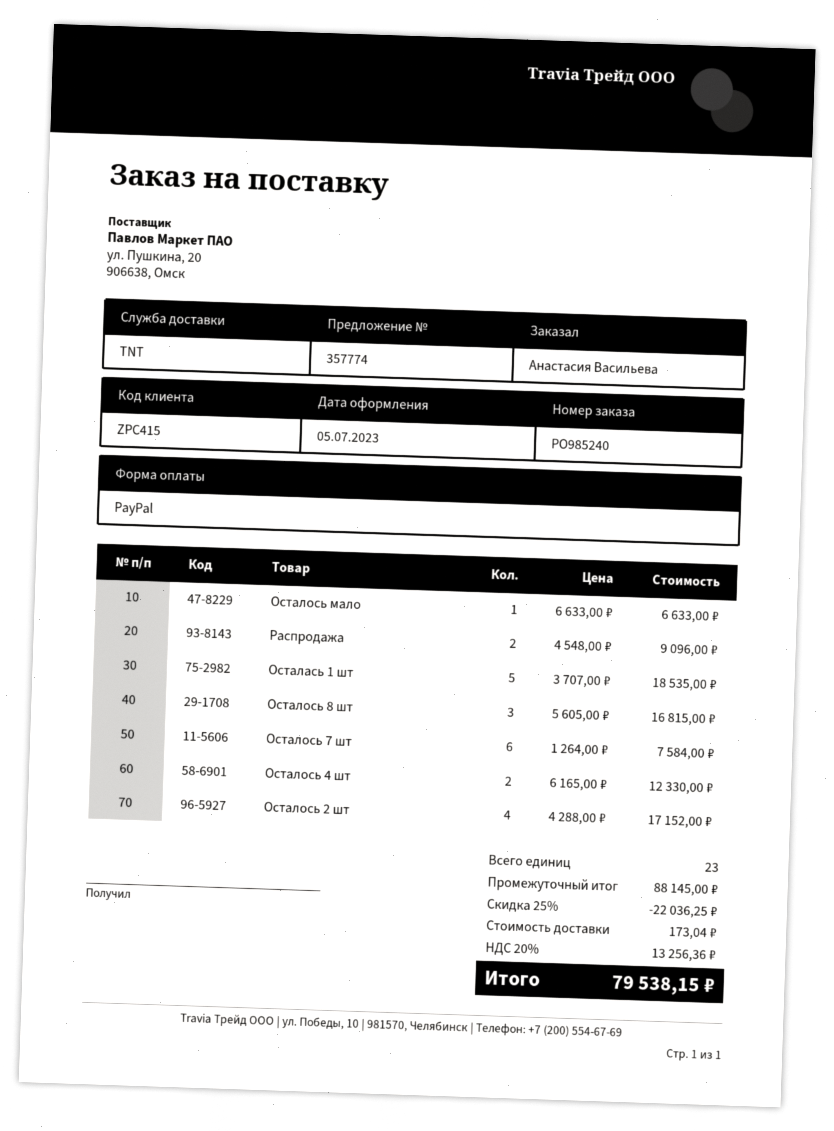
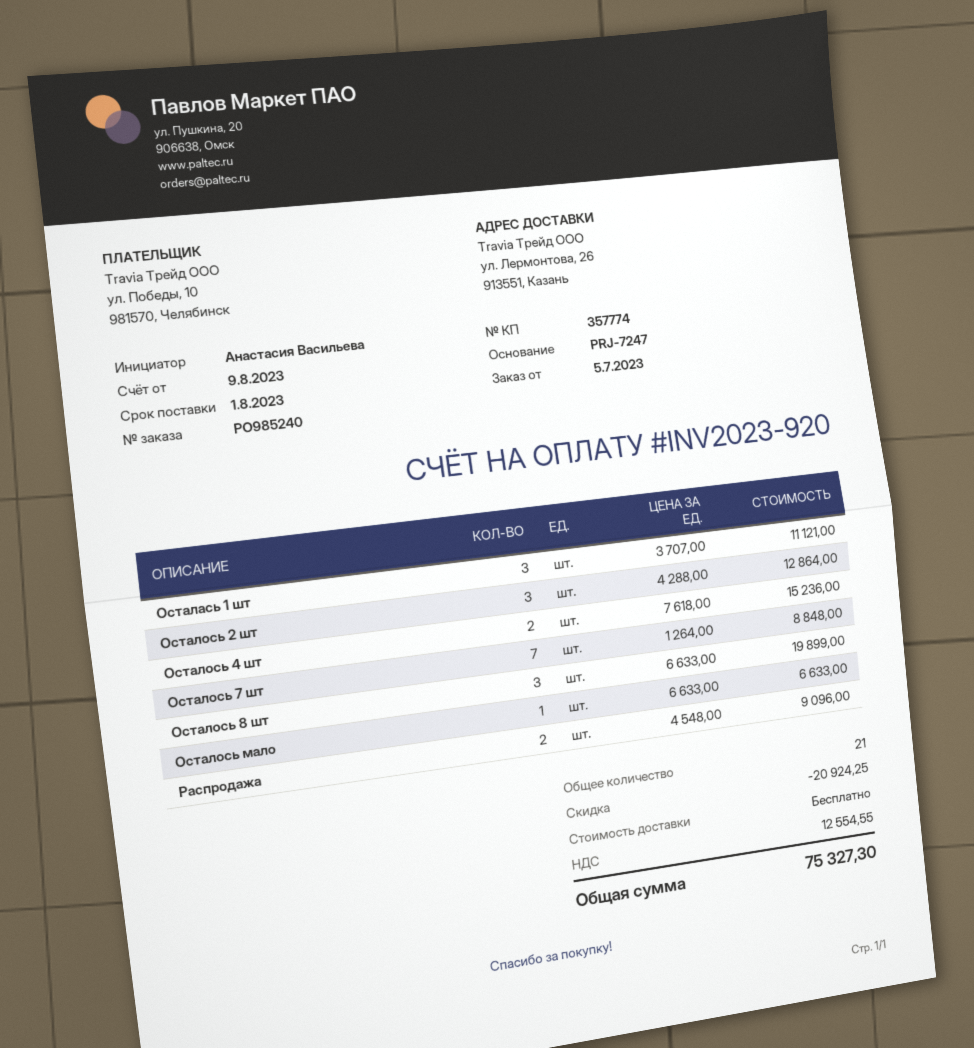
Осталась 1 шт: 5 x 3707.00 = 18535.00 -> 3 x 3707.00 = 11121.00
Осталось 8 шт: 3 x 5605.00 = 16815.00 -> 3 x 6633.00 = 19899.00
Осталось 7 шт: 6 x 1264.00 = 7584.00 -> 7 x 1264.00 = 8848.00
Осталось 4 шт: 2 x 6165.00 = 12330.00 -> 2 x 7618.00 = 15236.00
Осталось 2 шт: 4 x 4288.00 = 17152.00 -> 3 x 4288.00 = 12864.00
total quantity: 23 -> 21
discount: 22036.25 -> 20924.25
shipping: 173.04 -> 0.00
tax: 13256.36 -> 12554.55
total: 79538.15 -> 75327.30

